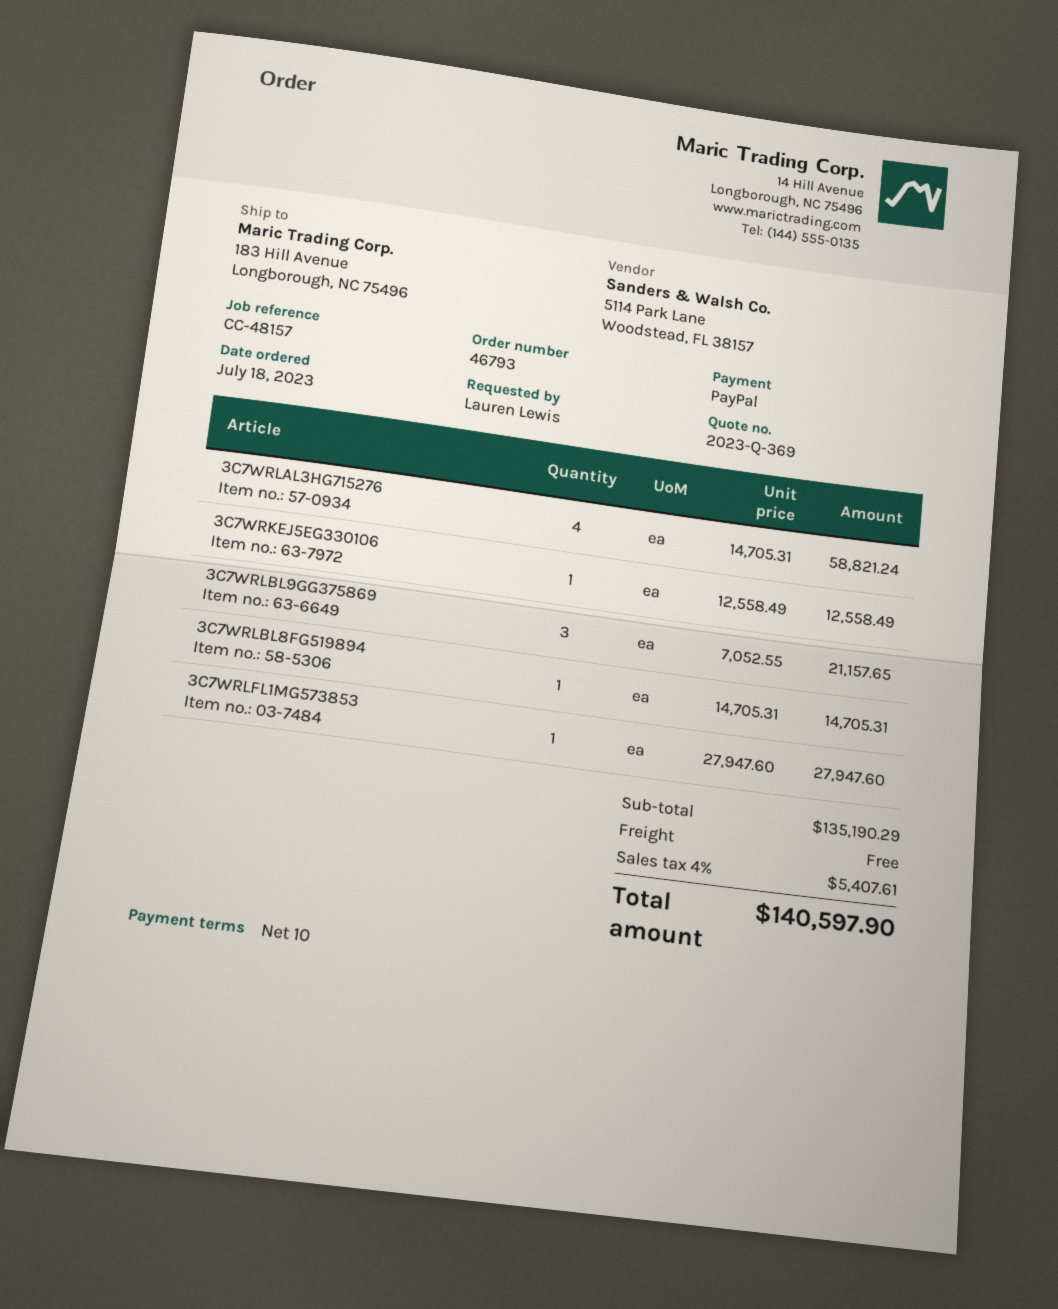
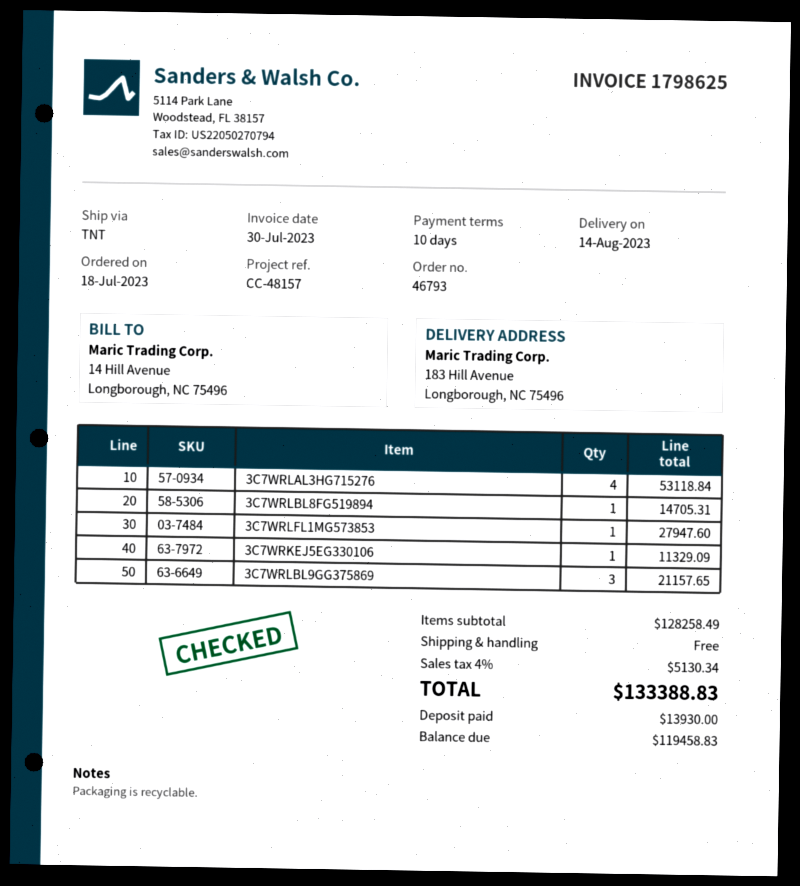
3C7WRLAL3HG715276: 4 for 58821.24 -> 4 for 53118.84
3C7WRKEJ5EG330106: 1 for 12558.49 -> 1 for 11329.09
subtotal: 135190.29 -> 128258.49
tax: 4% = 5407.61 -> 4% = 5130.34
total: 140597.90 -> 133388.83

